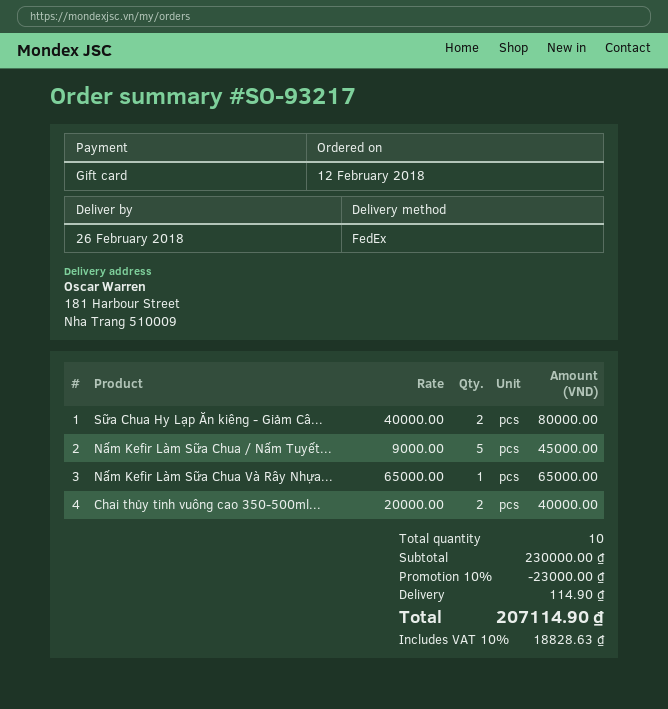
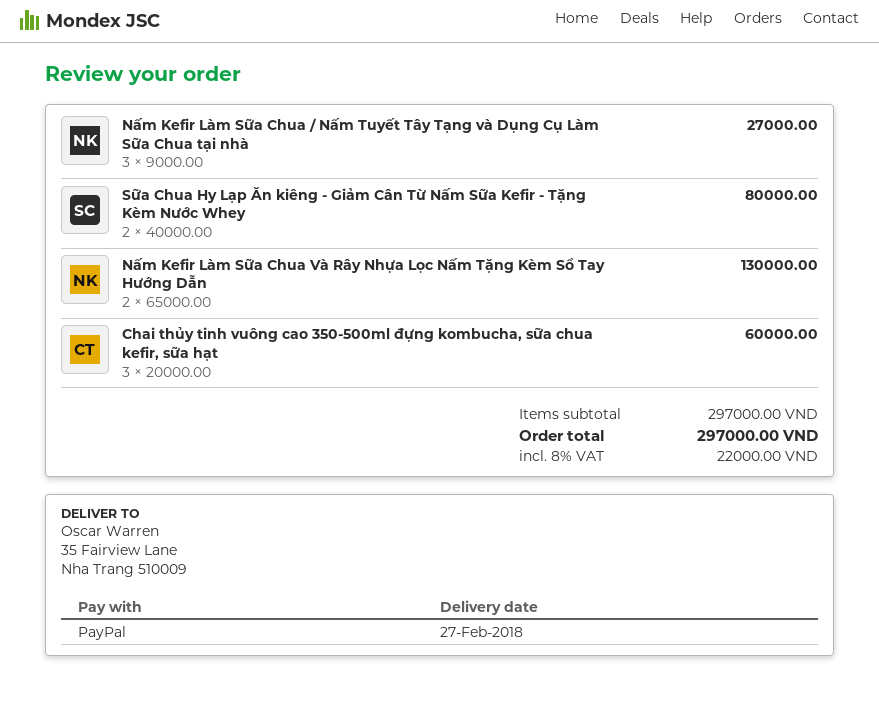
delivery date: 2018-02-26 -> 2018-02-27
payment method: gift card -> PayPal
ship to: 181 Harbour Street, Nha Trang 510009 -> 35 Fairview Lane, Nha Trang 510009
Nấm Kefir Làm Sữa Chua / Nấm Tuyết...: 5 x 9000.00 = 45000.00 -> 3 x 9000.00 = 27000.00
Nấm Kefir Làm Sữa Chua Và Rây Nhựa...: 1 x 65000.00 = 65000.00 -> 2 x 65000.00 = 130000.00
Chai thủy tinh vuông cao 350-500ml...: 2 x 20000.00 = 40000.00 -> 3 x 20000.00 = 60000.00
subtotal: 230000.00 -> 297000.00
discount: 10% = 23000.00 -> none
shipping: 114.90 -> none
tax: 10% = 18828.63 -> 8% = 22000.00
total: 207114.90 -> 297000.00

